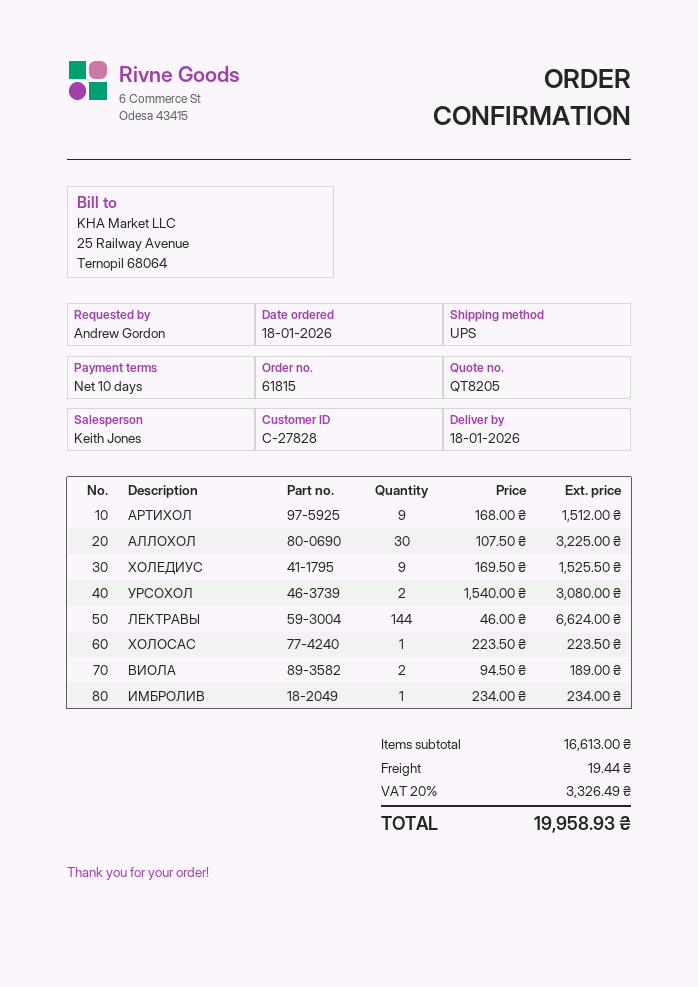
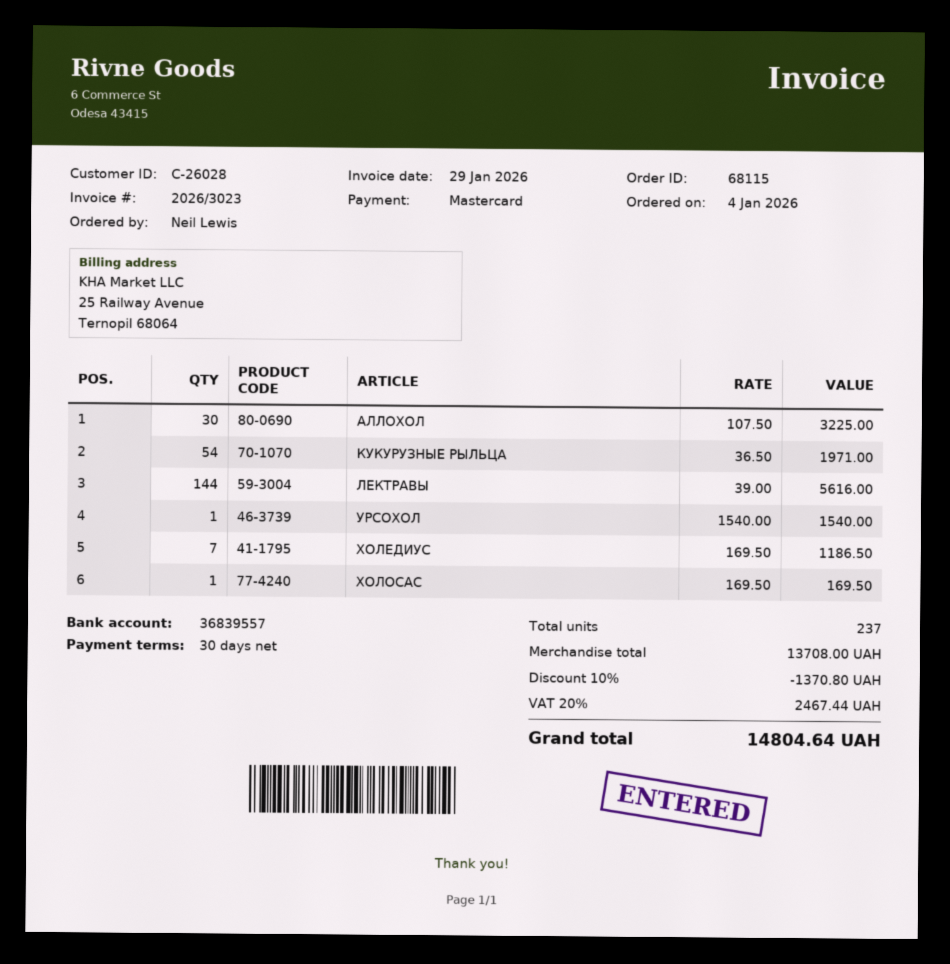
order number: 61815 -> 68115
order date: 2026-01-18 -> 2026-01-04
payment terms: 10 days -> 30 days
customer number: C-27828 -> C-26028
ordered by: Andrew Gordon -> Neil Lewis
АРТИХОЛ: 9 x 168.00 = 1512.00 -> none
ХОЛЕДИУС: 9 x 169.50 = 1525.50 -> 7 x 169.50 = 1186.50
УРСОХОЛ: 2 x 1540.00 = 3080.00 -> 1 x 1540.00 = 1540.00
ЛЕКТРАВЫ: 144 x 46.00 = 6624.00 -> 144 x 39.00 = 5616.00
ХОЛОСАС: 1 x 223.50 = 223.50 -> 1 x 169.50 = 169.50
ВИОЛА: 2 x 94.50 = 189.00 -> none
ИМБРОЛИВ: 1 x 234.00 = 234.00 -> none
КУКУРУЗНЫЕ РЫЛЬЦА: none -> 54 x 36.50 = 1971.00
subtotal: 16613.00 -> 13708.00
discount: none -> 10% = 1370.80
shipping: 19.44 -> none
tax: 20% = 3326.49 -> 20% = 2467.44
total: 19958.93 -> 14804.64

